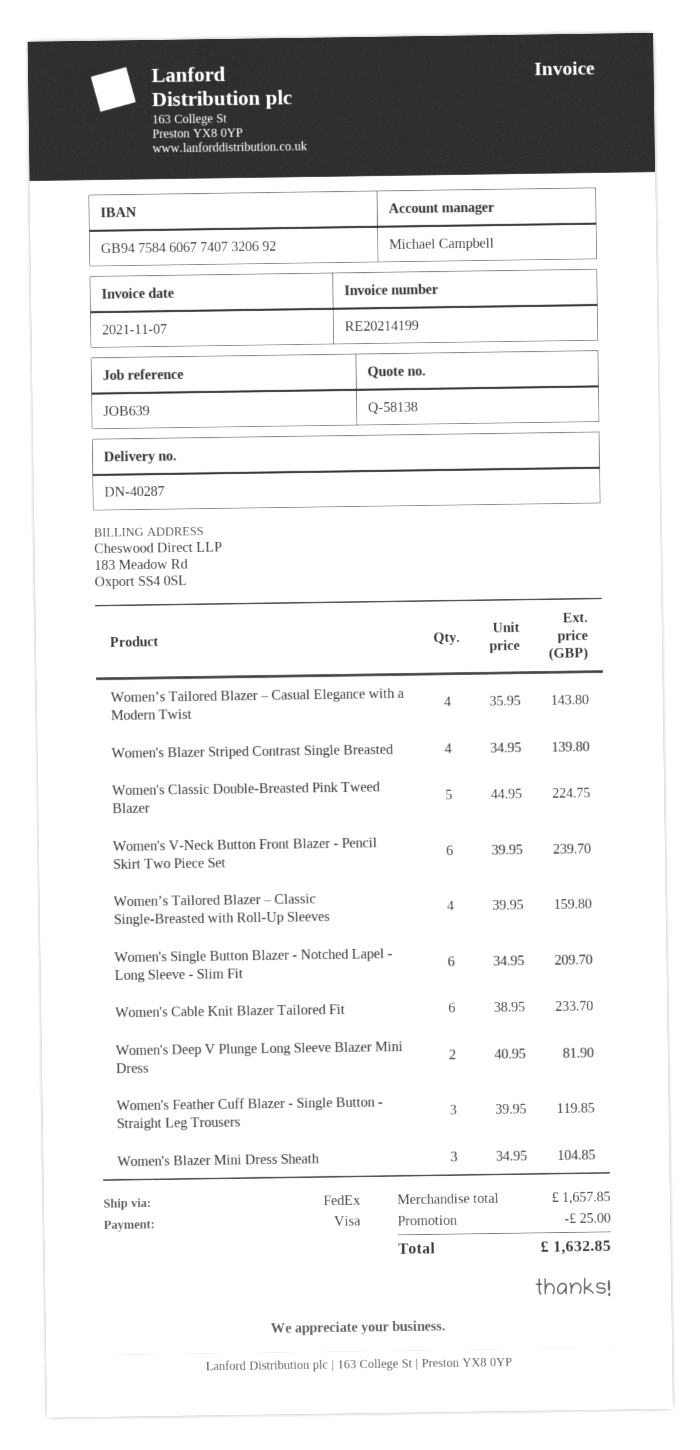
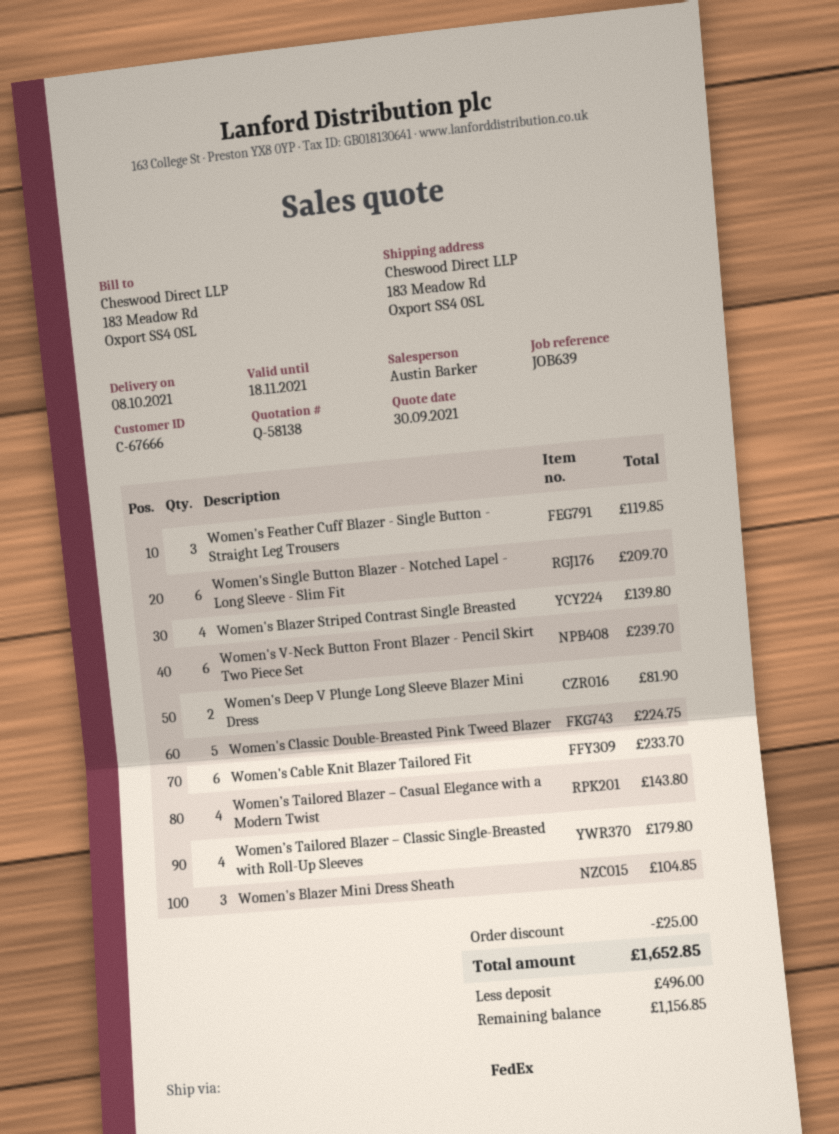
sales rep: Michael Campbell -> Austin Barker
Women’s Tailored Blazer – Classic Single-Breasted with Roll-Up Sleeves: 4 for 159.80 -> 4 for 179.80
total: 1632.85 -> 1652.85

